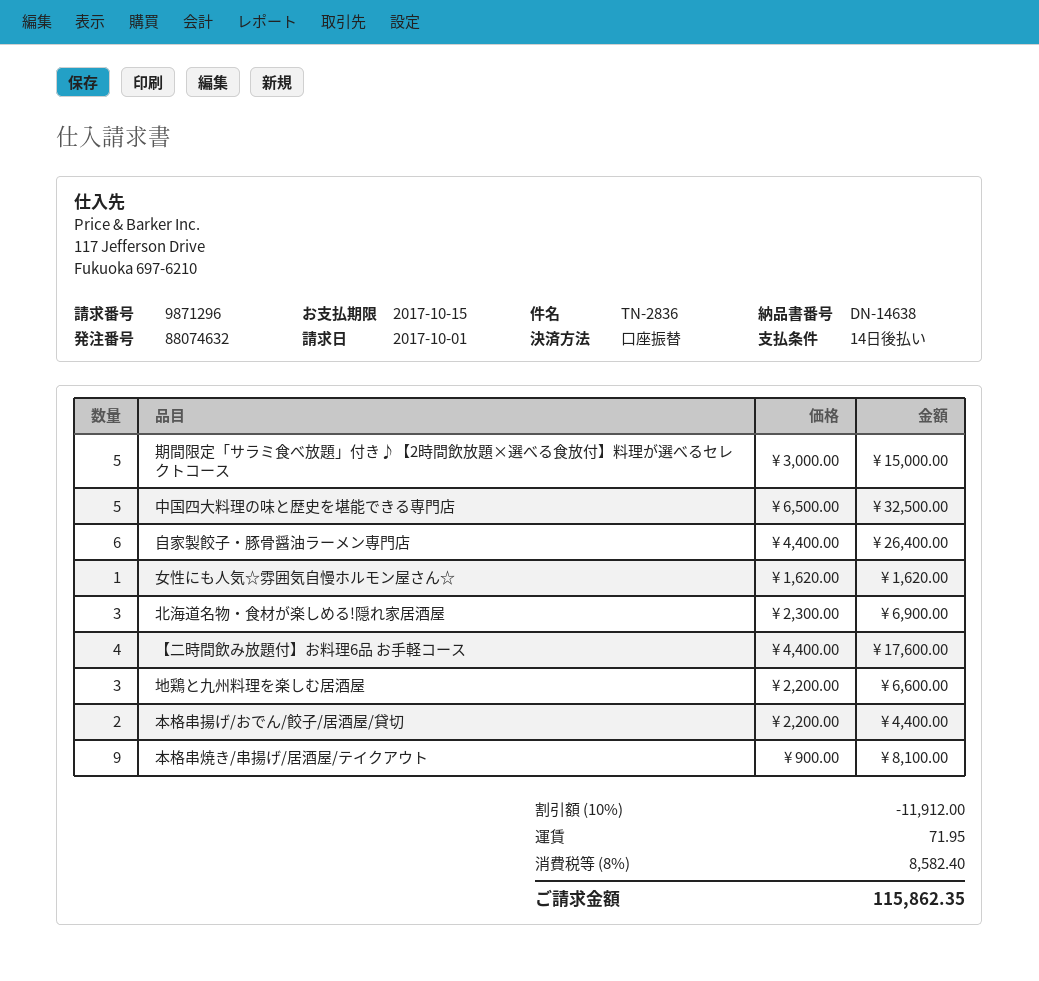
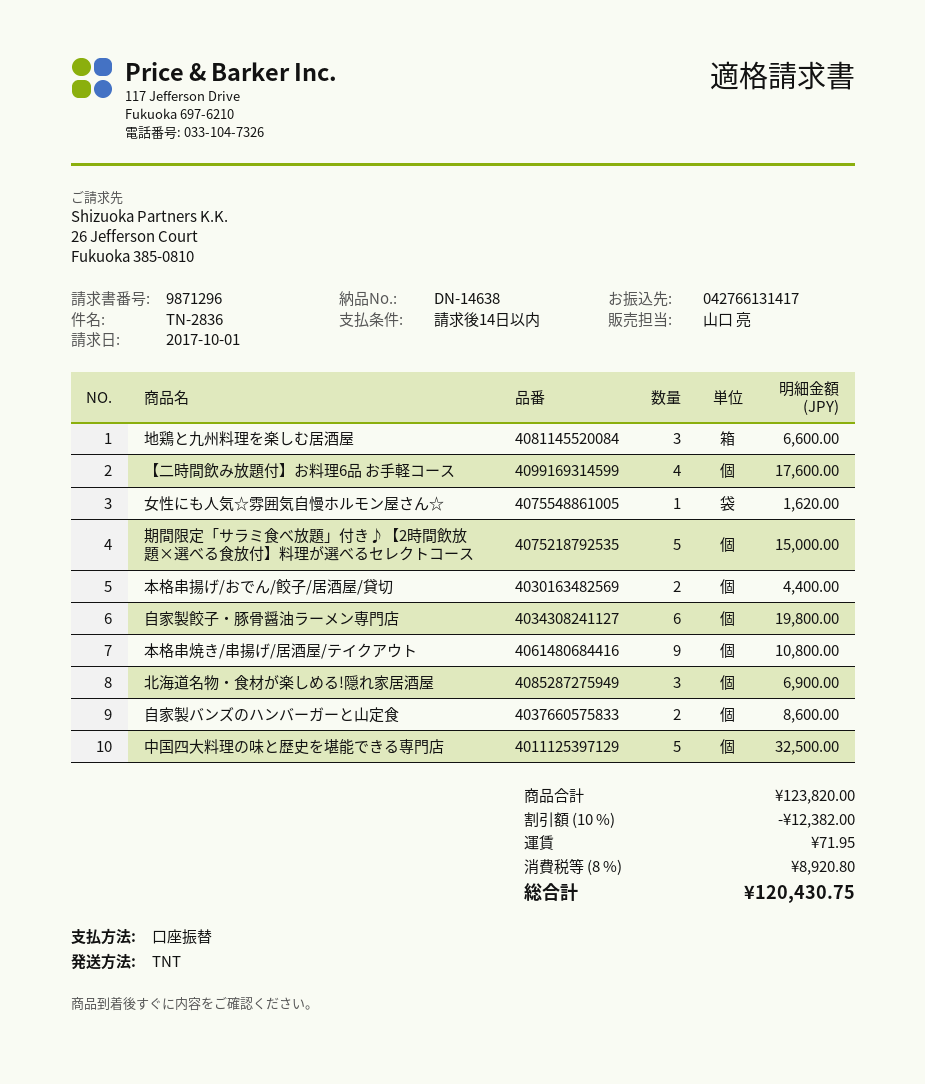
自家製餃子・豚骨醤油ラーメン専門店: 6 for 26400.00 -> 6 for 19800.00
本格串焼き/串揚げ/居酒屋/テイクアウト: 9 for 8100.00 -> 9 for 10800.00
自家製バンズのハンバーガーと山定食: none -> 2 for 8600.00
discount: 10% = 11912.00 -> 10% = 12382.00
tax: 8% = 8582.40 -> 8% = 8920.80
total: 115862.35 -> 120430.75

